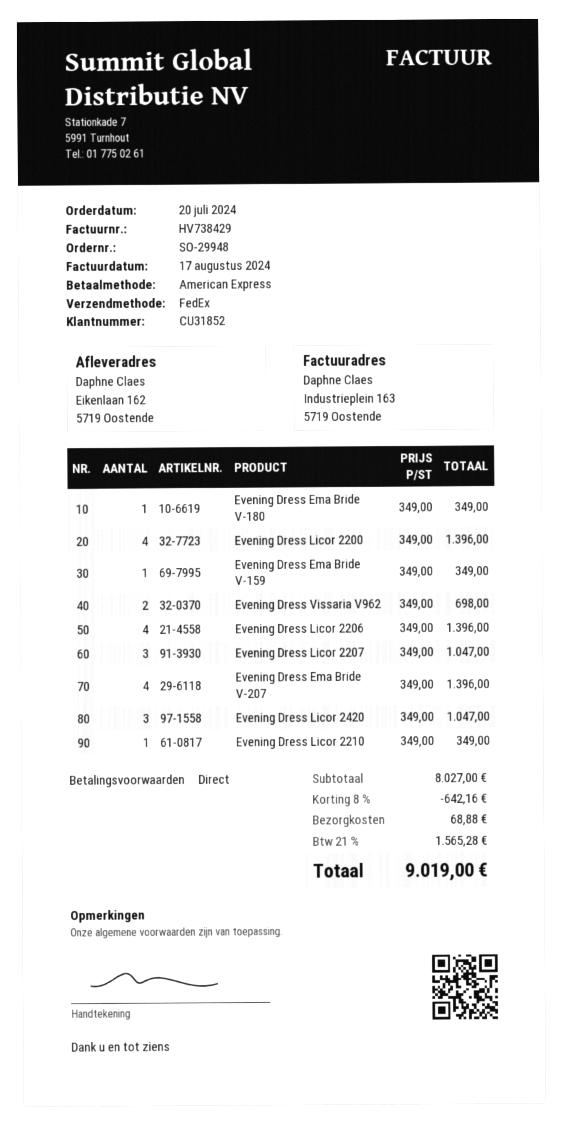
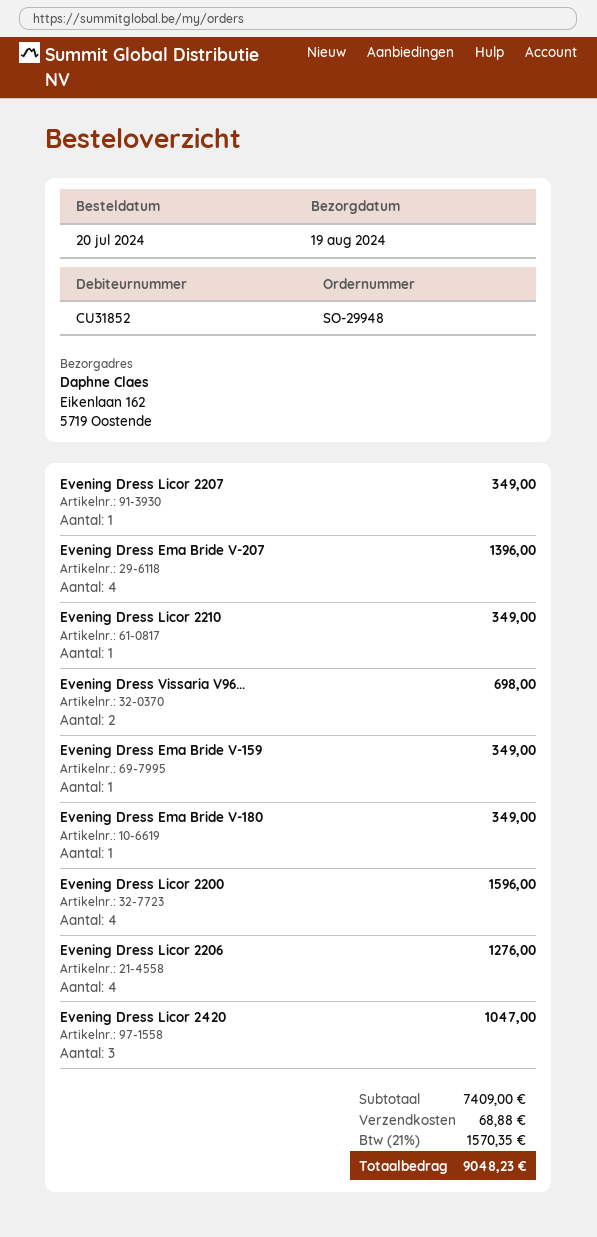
Evening Dress Licor 2200: 4 for 1396.00 -> 4 for 1596.00
Evening Dress Licor 2206: 4 for 1396.00 -> 4 for 1276.00
Evening Dress Licor 2207: 3 for 1047.00 -> 1 for 349.00
subtotal: 8027.00 -> 7409.00
discount: 8% = 642.16 -> none
tax: 21% = 1565.28 -> 21% = 1570.35
total: 9019.00 -> 9048.23

